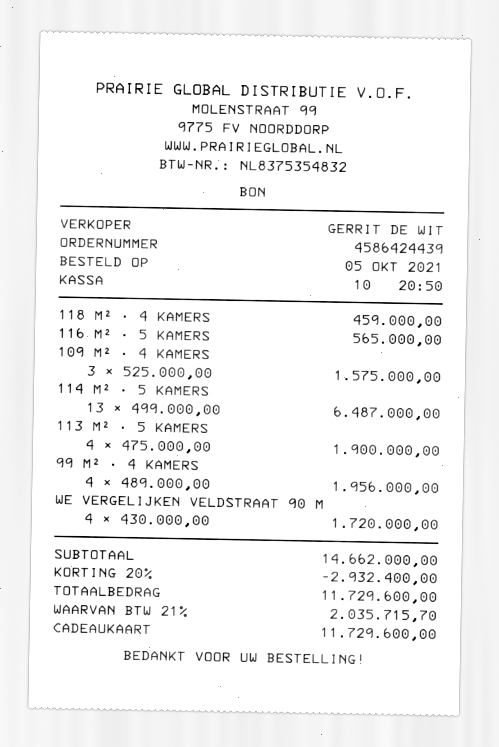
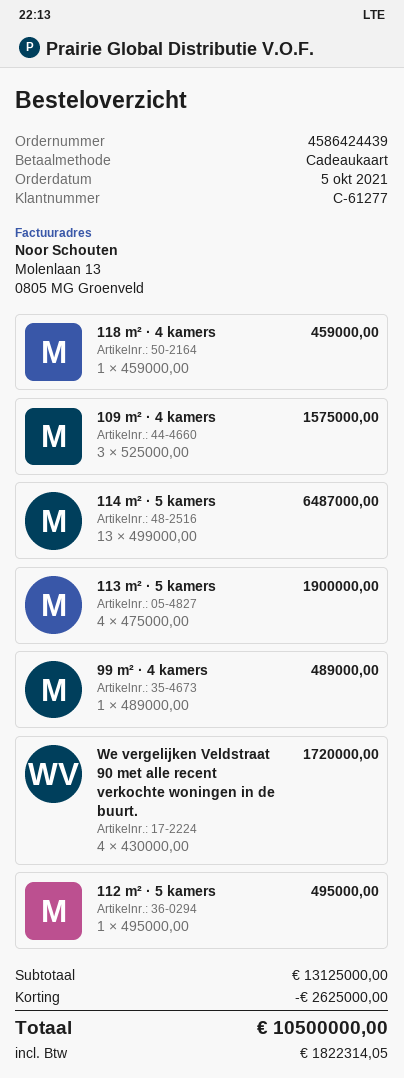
116 M² · 5 KAMERS: 1 x 565000.00 = 565000.00 -> none
99 M² · 4 KAMERS: 4 x 489000.00 = 1956000.00 -> 1 x 489000.00 = 489000.00
112 m² · 5 kamers: none -> 1 x 495000.00 = 495000.00
subtotal: 14662000.00 -> 13125000.00
discount: 2932400.00 -> 2625000.00
tax: 2035715.70 -> 1822314.05
total: 11729600.00 -> 10500000.00

